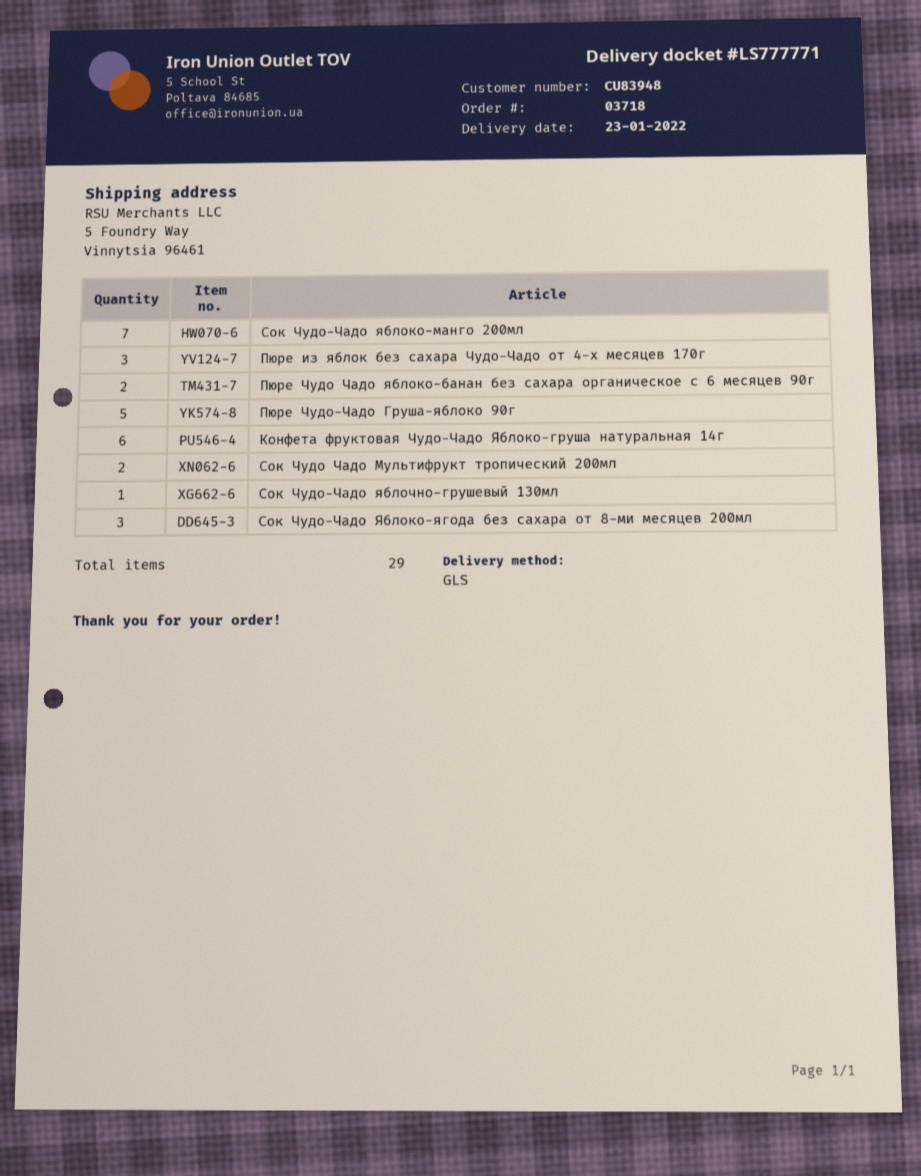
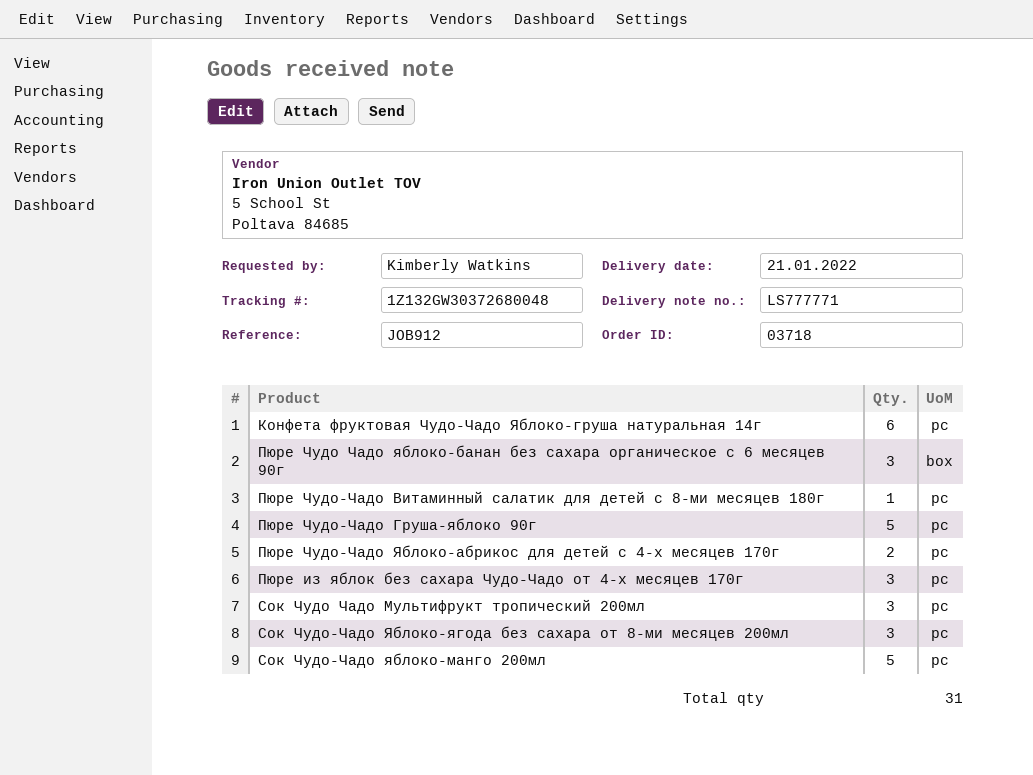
delivery date: 2022-01-23 -> 2022-01-21
Сок Чудо-Чадо яблоко-манго 200мл: 7 -> 5
Пюре Чудо Чадо яблоко-банан без сахара органическое с 6 месяцев 90г: 2 -> 3
Сок Чудо Чадо Мультифрукт тропический 200мл: 2 -> 3
Сок Чудо-Чадо яблочно-грушевый 130мл: 1 -> none
Пюре Чудо-Чадо Витаминный салатик для детей с 8-ми месяцев 180г: none -> 1
Пюре Чудо-Чадо Яблоко-абрикос для детей с 4-х месяцев 170г: none -> 2
total quantity: 29 -> 31

